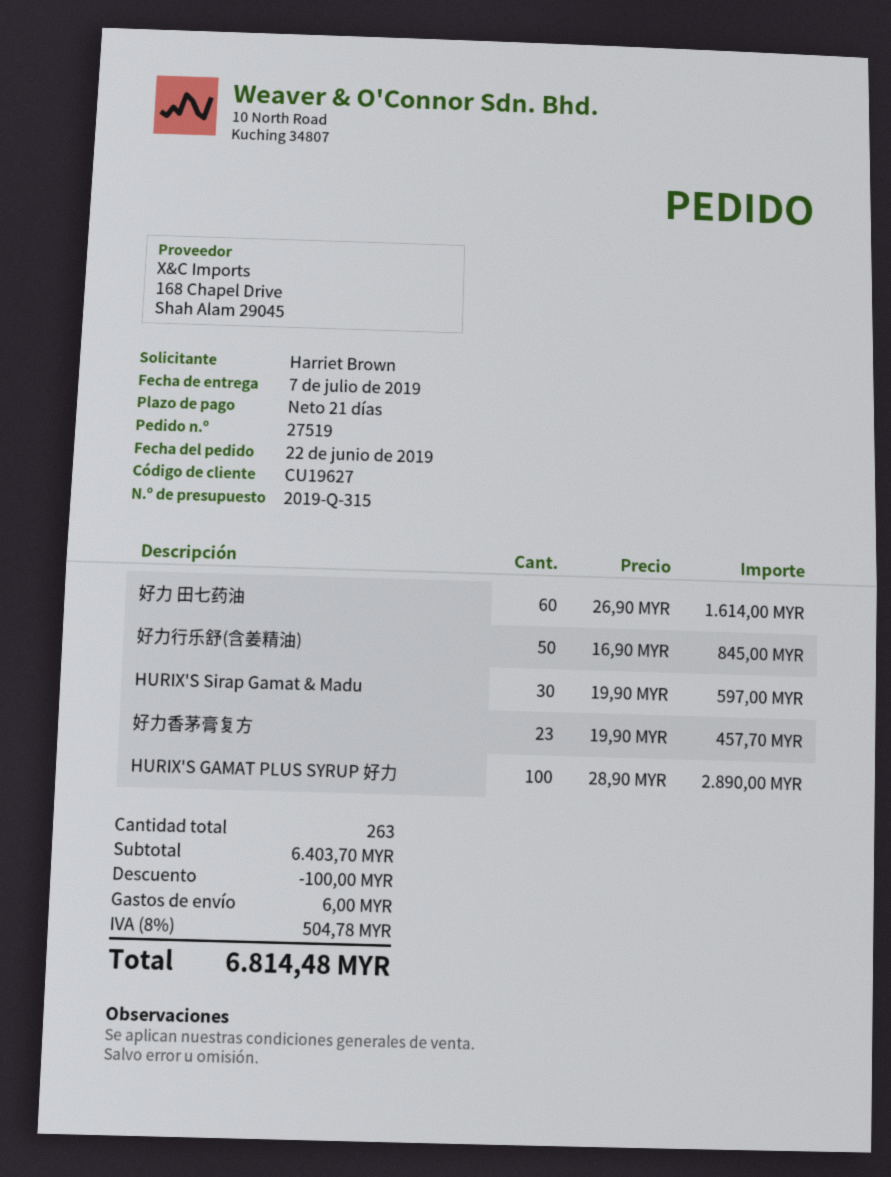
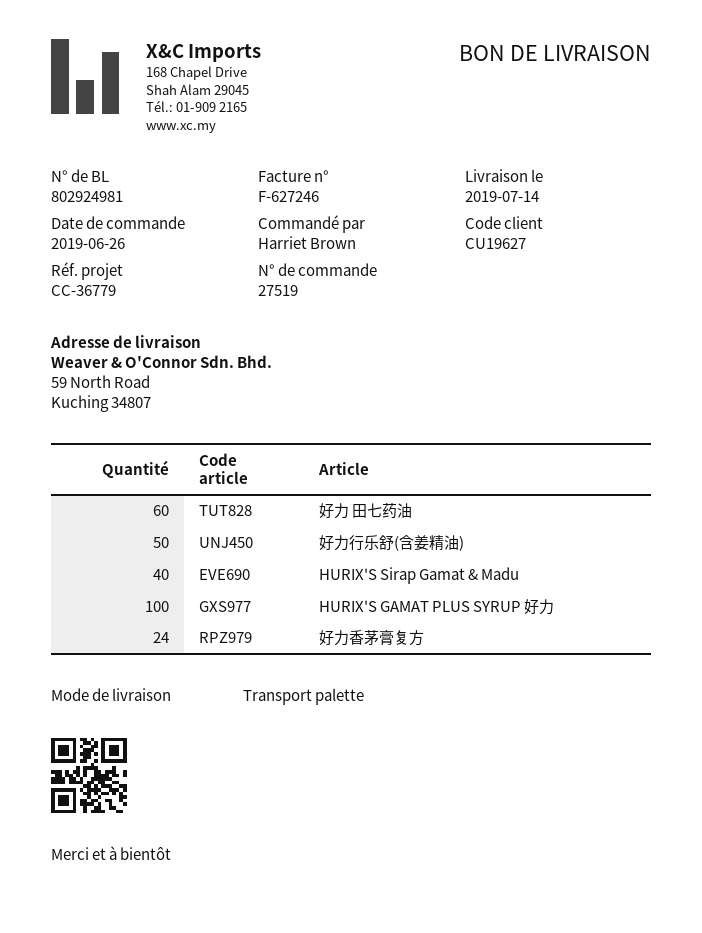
order date: 2019-06-22 -> 2019-06-26
delivery date: 2019-07-07 -> 2019-07-14
HURIX'S Sirap Gamat & Madu: 30 -> 40
好力香茅膏复方: 23 -> 24

